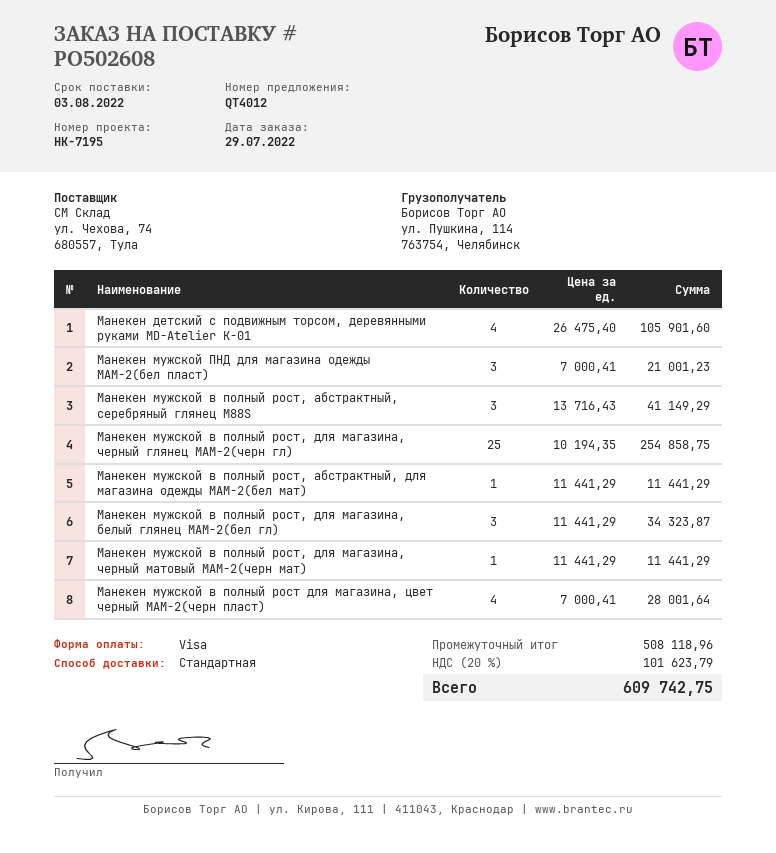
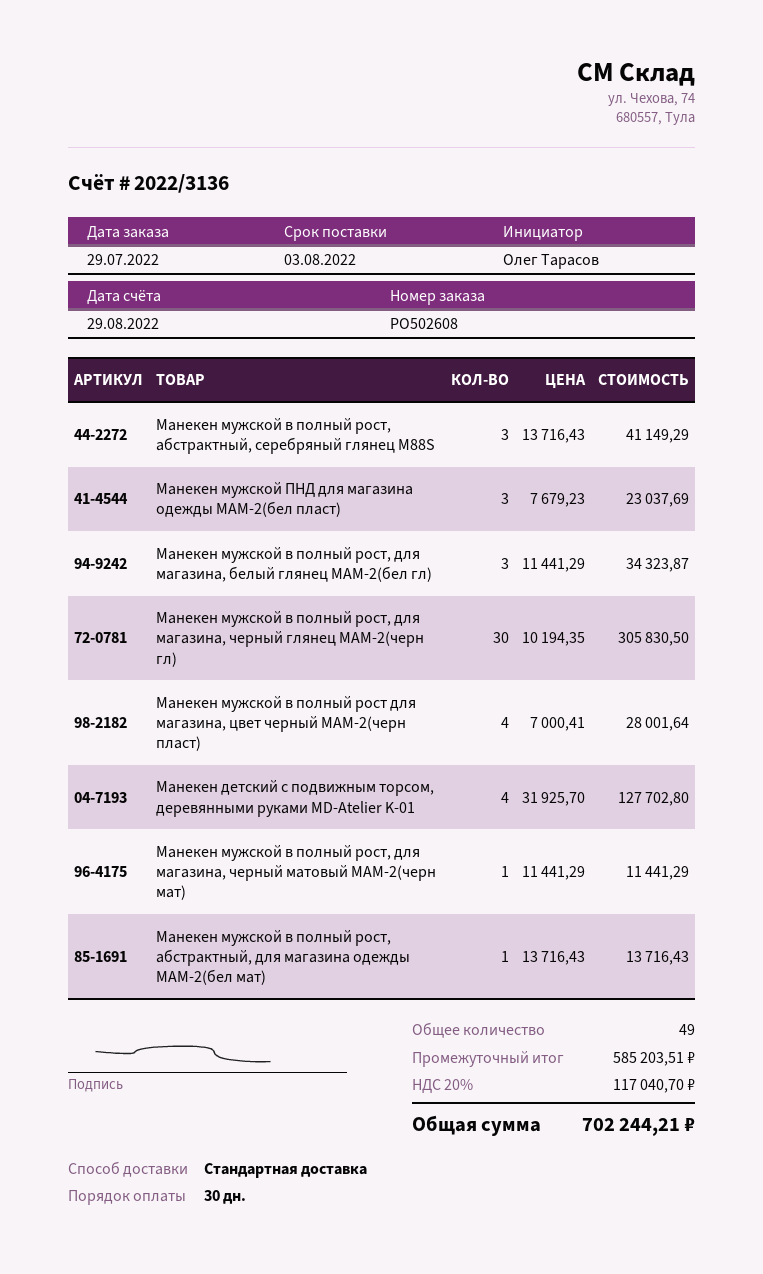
Манекен детский с подвижным торсом, деревянными руками MD-Atelier K-01: 4 x 26475.40 = 105901.60 -> 4 x 31925.70 = 127702.80
Манекен мужской ПНД для магазина одежды MAM-2(бел пласт): 3 x 7000.41 = 21001.23 -> 3 x 7679.23 = 23037.69
Манекен мужской в полный рост, для магазина, черный глянец MAM-2(черн гл): 25 x 10194.35 = 254858.75 -> 30 x 10194.35 = 305830.50
Манекен мужской в полный рост, абстрактный, для магазина одежды MAM-2(бел мат): 1 x 11441.29 = 11441.29 -> 1 x 13716.43 = 13716.43
subtotal: 508118.96 -> 585203.51
tax: 20% = 101623.79 -> 20% = 117040.70
total: 609742.75 -> 702244.21

